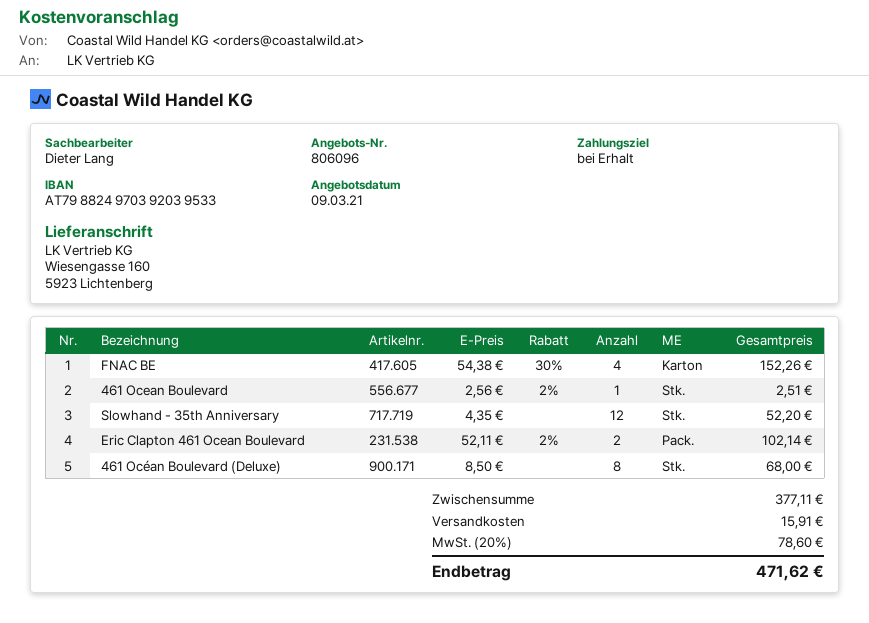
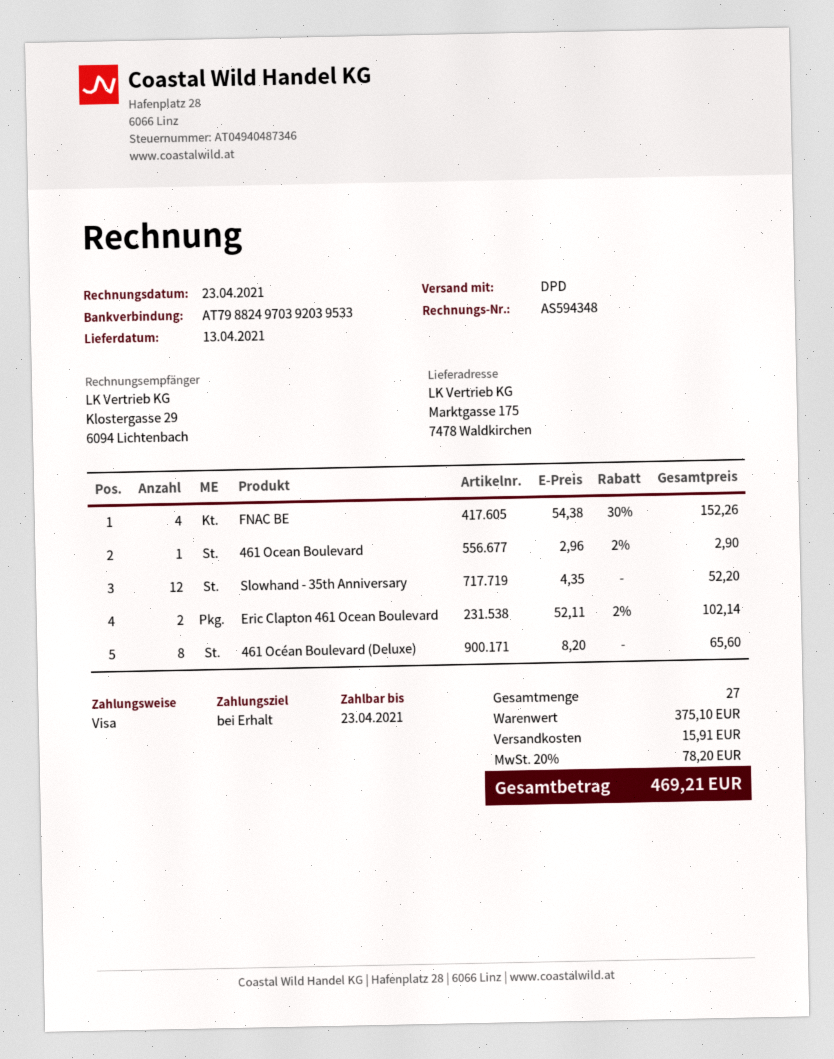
ship to: Wiesengasse 160, 5923 Lichtenberg -> Marktgasse 175, 7478 Waldkirchen
461 Ocean Boulevard: 1 x 2.56 - 2% = 2.51 -> 1 x 2.96 - 2% = 2.90
461 Océan Boulevard (Deluxe): 8 x 8.50 = 68.00 -> 8 x 8.20 = 65.60
subtotal: 377.11 -> 375.10
tax: 20% = 78.60 -> 20% = 78.20
total: 471.62 -> 469.21

